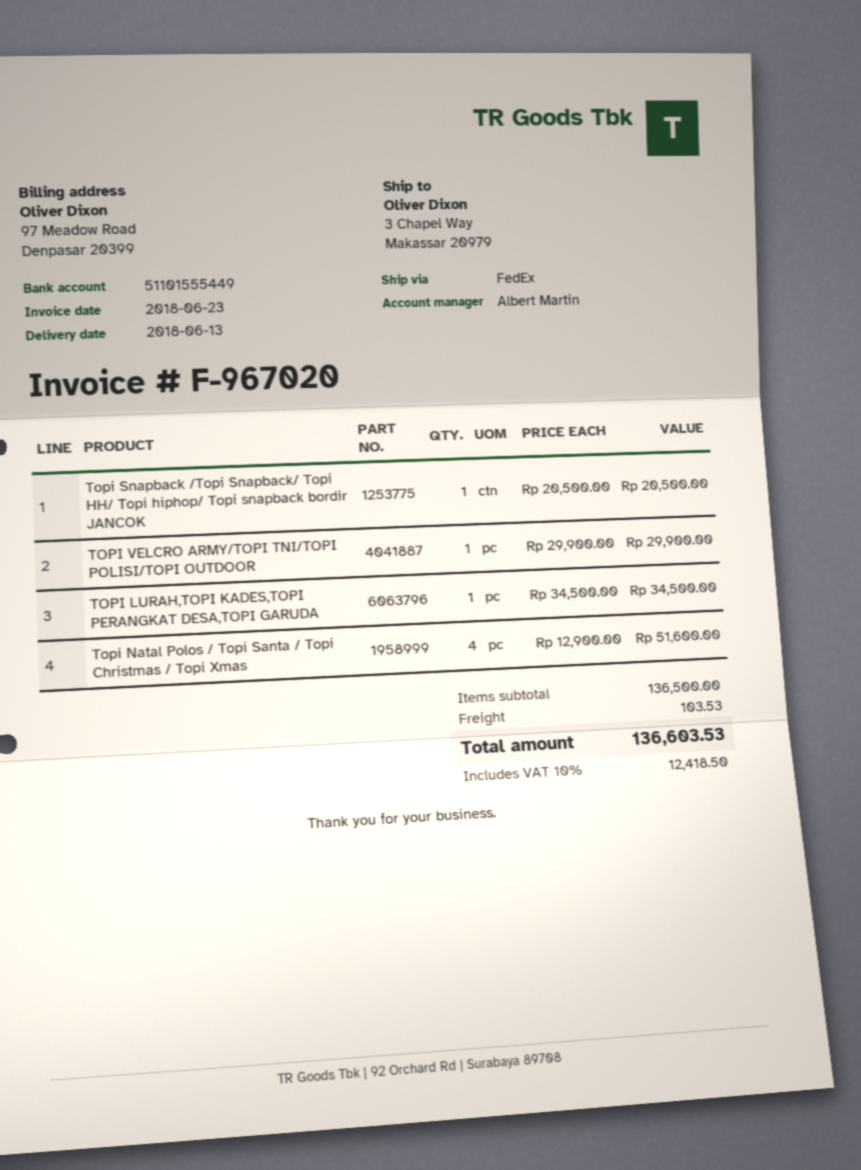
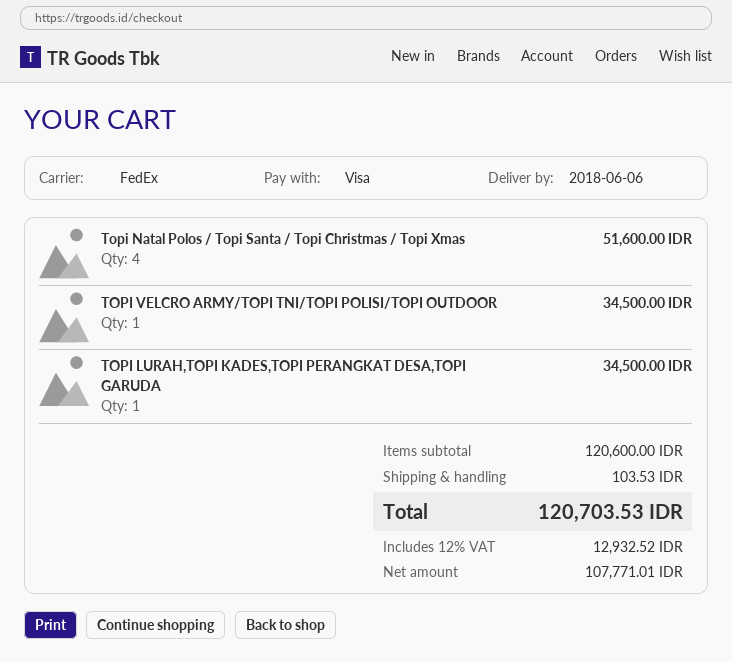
delivery date: 2018-06-13 -> 2018-06-06
Topi Snapback /Topi Snapback/ Topi HH/ Topi hiphop/ Topi snapback bordir JANCOK: 1 for 20500.00 -> none
TOPI VELCRO ARMY/TOPI TNI/TOPI POLISI/TOPI OUTDOOR: 1 for 29900.00 -> 1 for 34500.00
subtotal: 136500.00 -> 120600.00
tax: 10% = 12418.50 -> 12% = 12932.52
total: 136603.53 -> 120703.53

